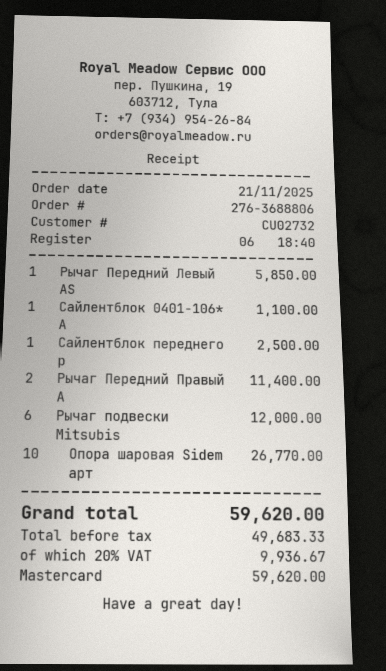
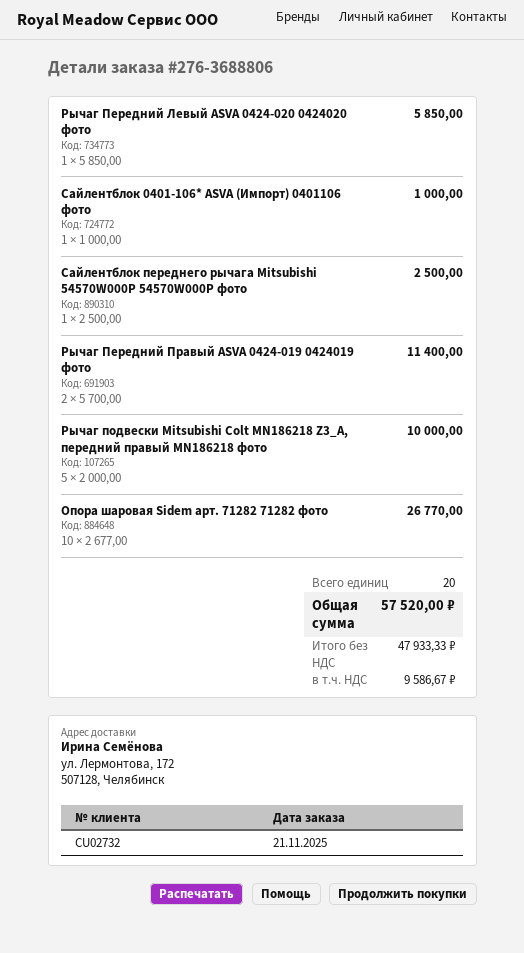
Сайлентблок 0401-106* A: 1 for 1100.00 -> 1 for 1000.00
Рычаг подвески Mitsubis: 6 for 12000.00 -> 5 for 10000.00
net: 49683.33 -> 47933.33
tax: 9936.67 -> 9586.67
total: 59620.00 -> 57520.00

